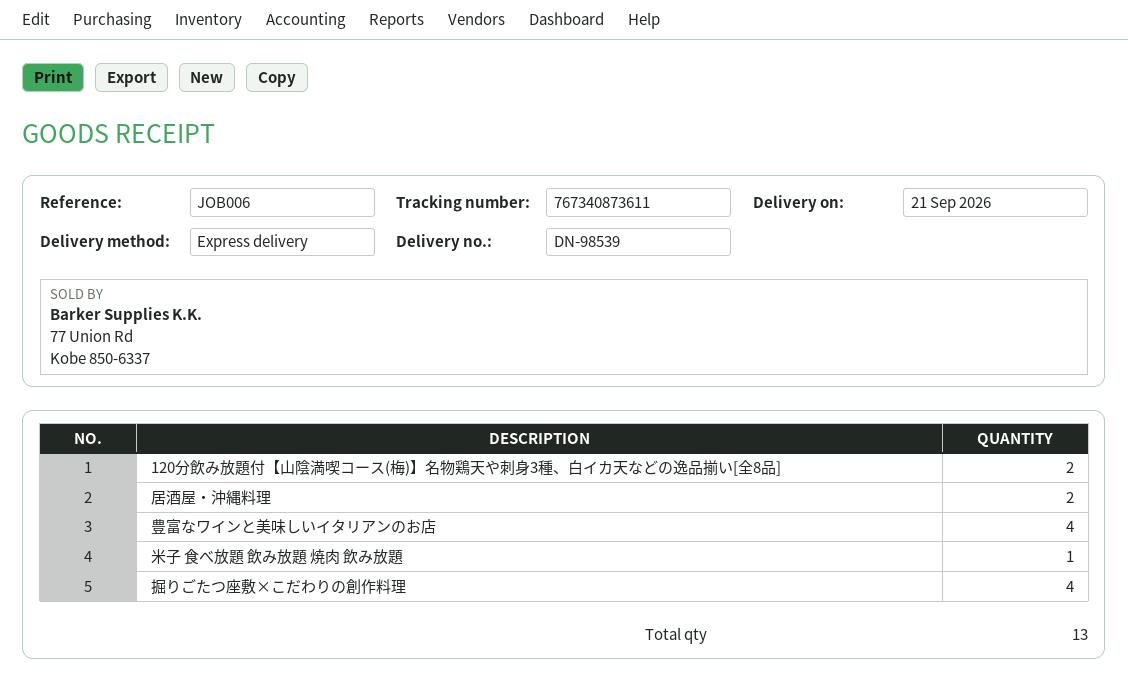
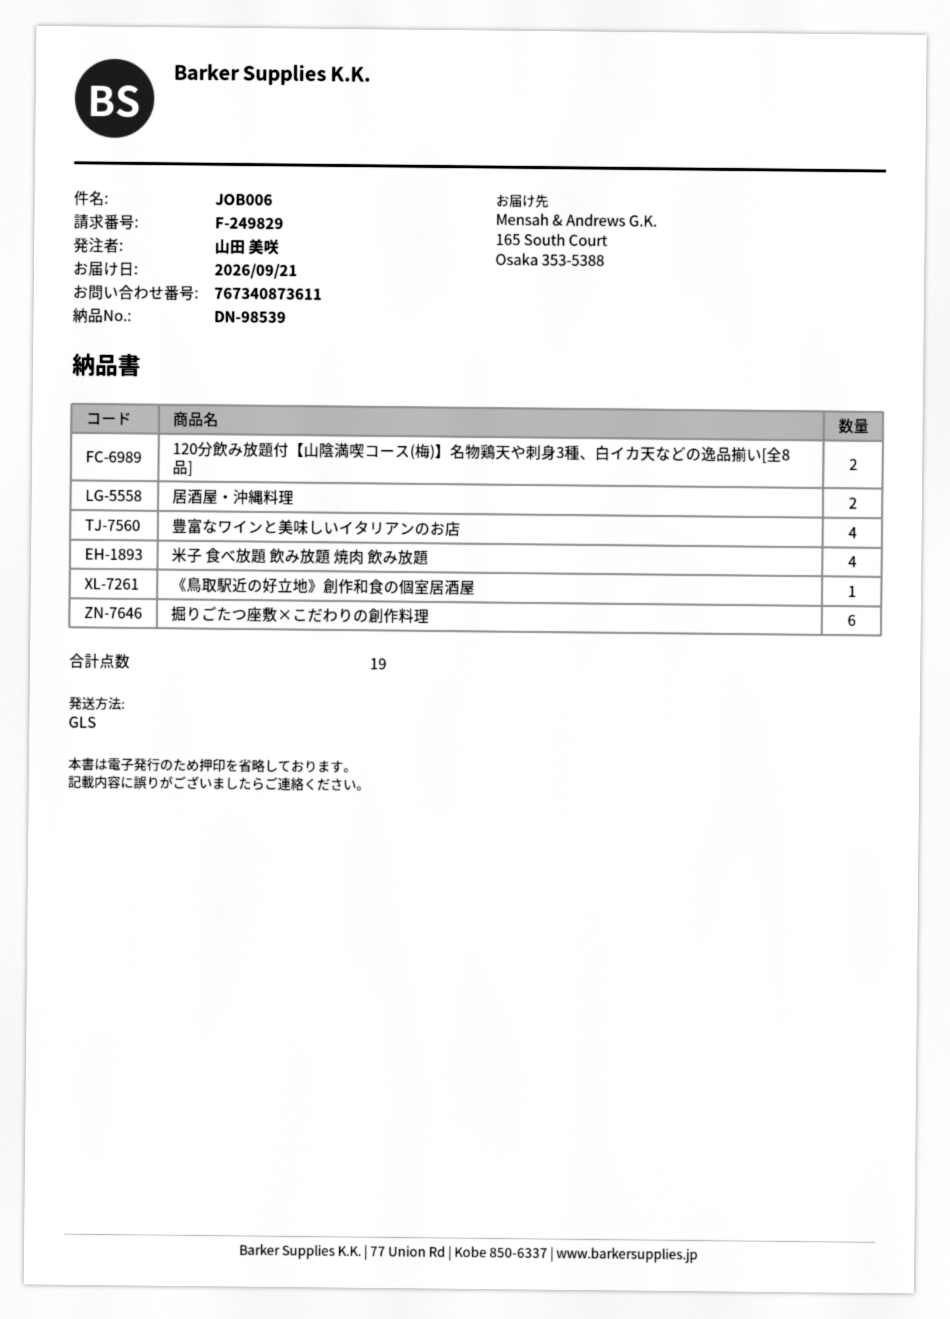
shipping method: express -> GLS
米子 食べ放題 飲み放題 焼肉 飲み放題: 1 -> 4
掘りごたつ座敷×こだわりの創作料理: 4 -> 6
《鳥取駅近の好立地》創作和食の個室居酒屋: none -> 1
total quantity: 13 -> 19

